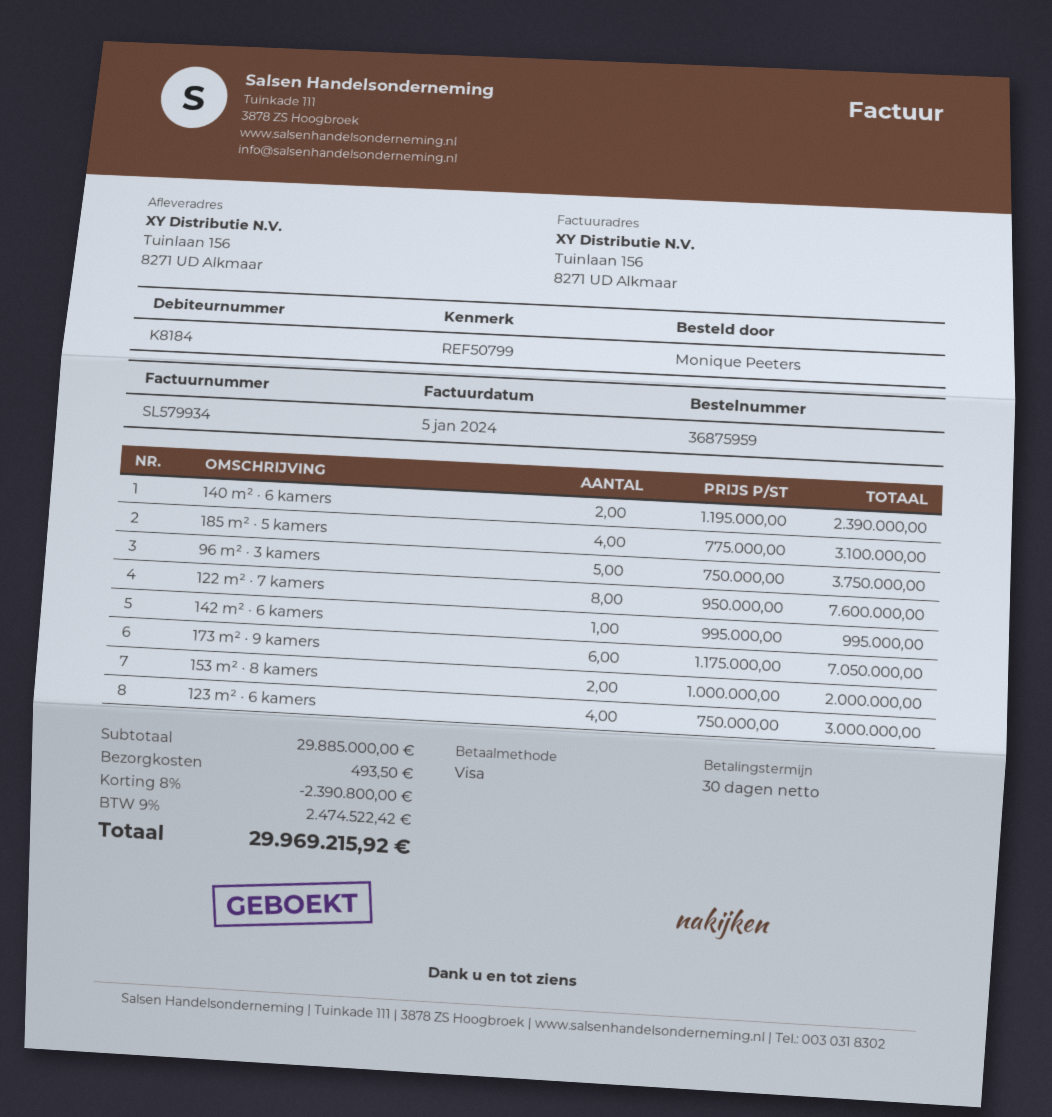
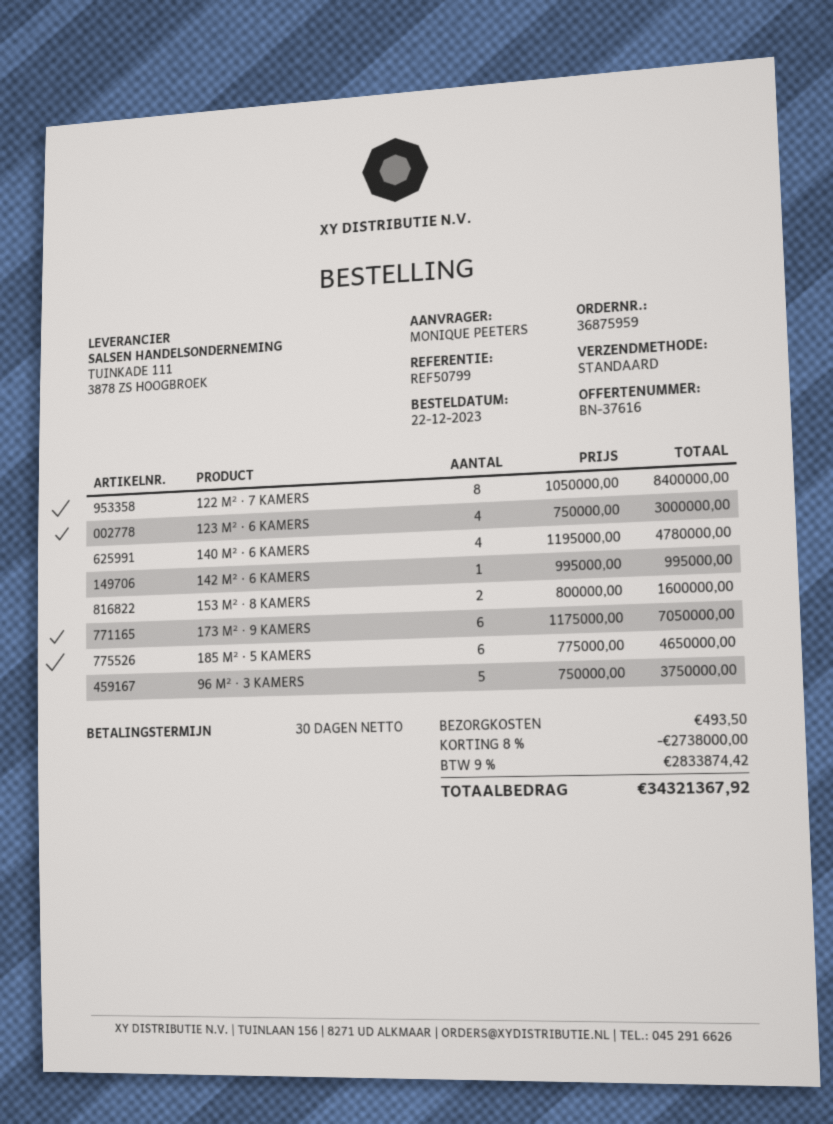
140 m² · 6 kamers: 2 x 1195000.00 = 2390000.00 -> 4 x 1195000.00 = 4780000.00
185 m² · 5 kamers: 4 x 775000.00 = 3100000.00 -> 6 x 775000.00 = 4650000.00
122 m² · 7 kamers: 8 x 950000.00 = 7600000.00 -> 8 x 1050000.00 = 8400000.00
153 m² · 8 kamers: 2 x 1000000.00 = 2000000.00 -> 2 x 800000.00 = 1600000.00
discount: 8% = 2390800.00 -> 8% = 2738000.00
tax: 9% = 2474522.42 -> 9% = 2833874.42
total: 29969215.92 -> 34321367.92

